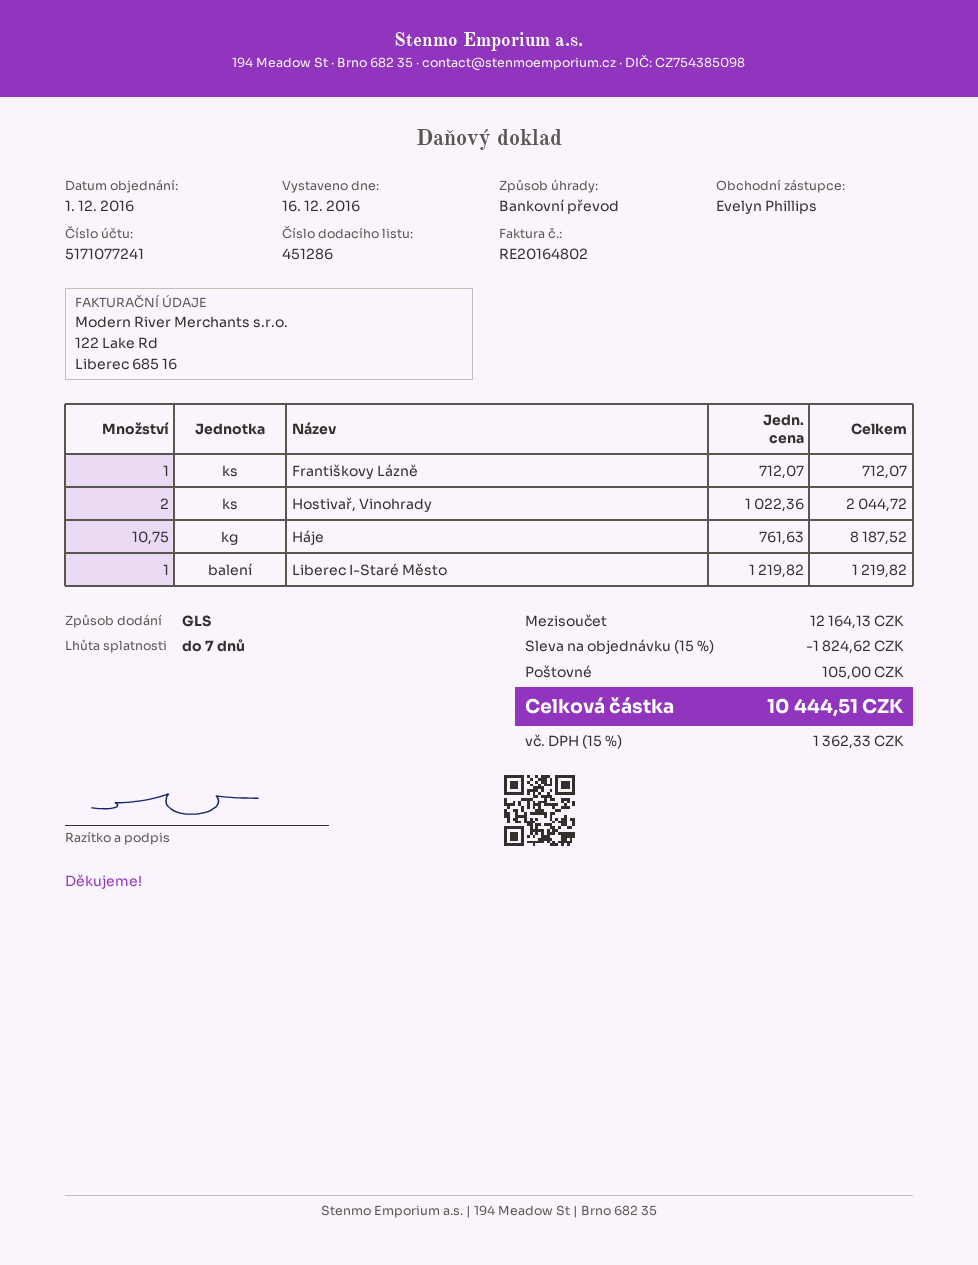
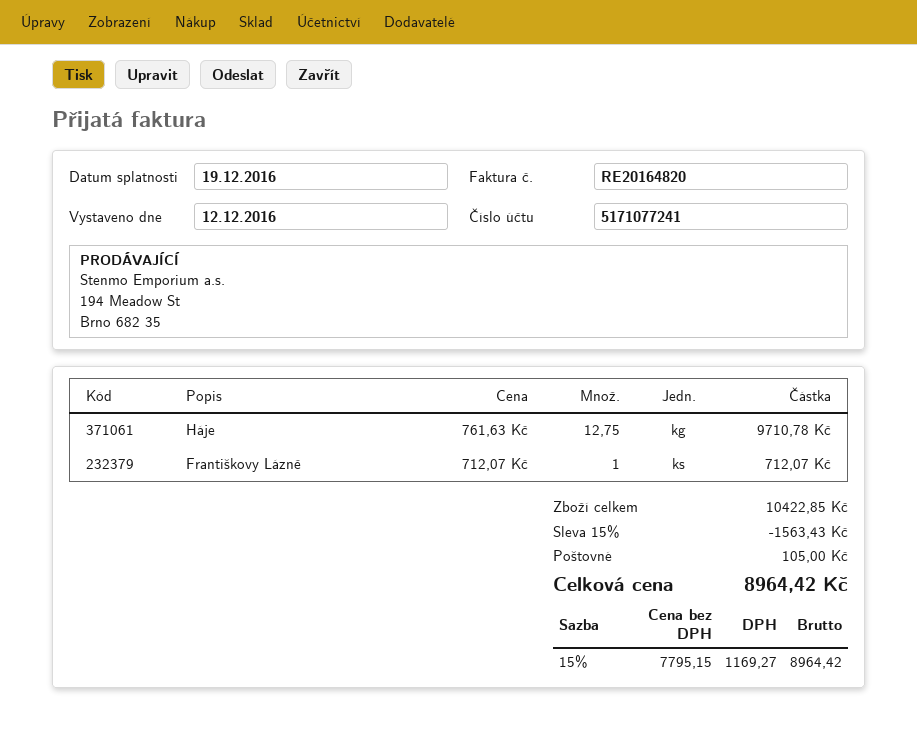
invoice number: RE20164802 -> RE20164820
invoice date: 2016-12-16 -> 2016-12-12
Hostivař, Vinohrady: 2 x 1022.36 = 2044.72 -> none
Háje: 10.75 x 761.63 = 8187.52 -> 12.75 x 761.63 = 9710.78
Liberec I-Staré Město: 1 x 1219.82 = 1219.82 -> none
subtotal: 12164.13 -> 10422.85
discount: 15% = 1824.62 -> 15% = 1563.43
tax: 15% = 1362.33 -> 15% = 1169.27
total: 10444.51 -> 8964.42

